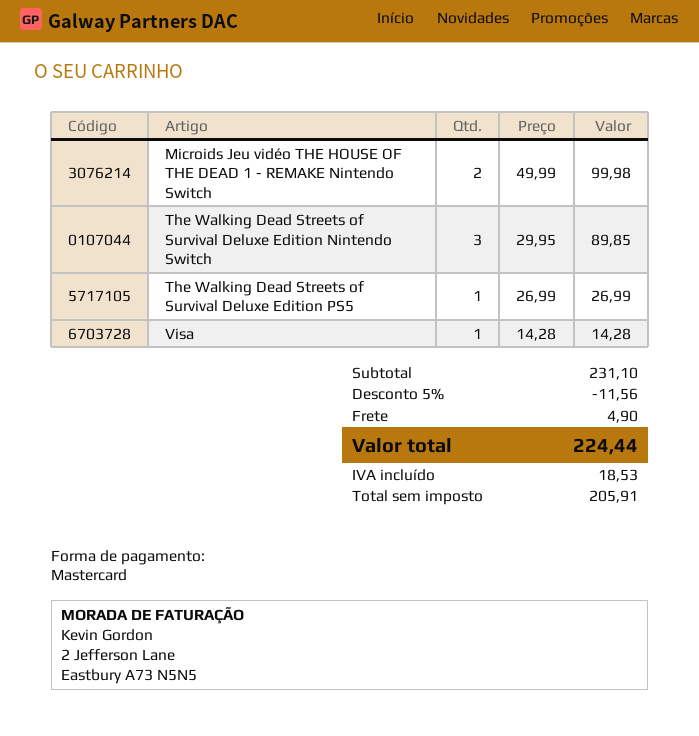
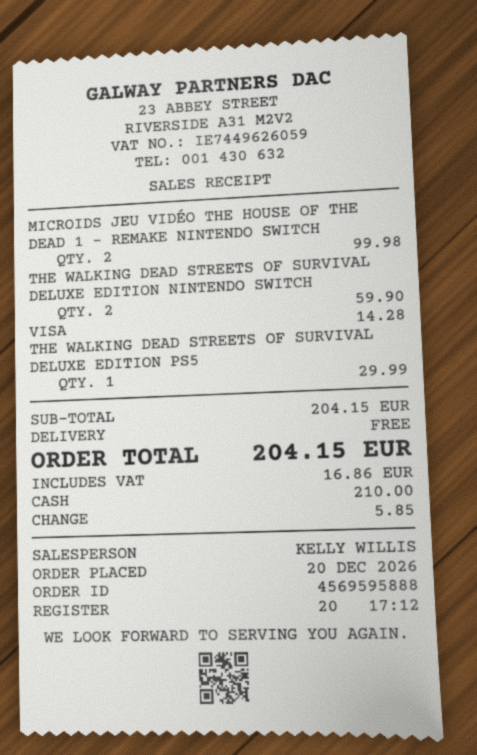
payment method: Mastercard -> cash
The Walking Dead Streets of Survival Deluxe Edition Nintendo Switch: 3 for 89.85 -> 2 for 59.90
The Walking Dead Streets of Survival Deluxe Edition PS5: 1 for 26.99 -> 1 for 29.99
subtotal: 231.10 -> 204.15
discount: 5% = 11.56 -> none
shipping: 4.90 -> 0.00
tax: 18.53 -> 16.86
total: 224.44 -> 204.15

